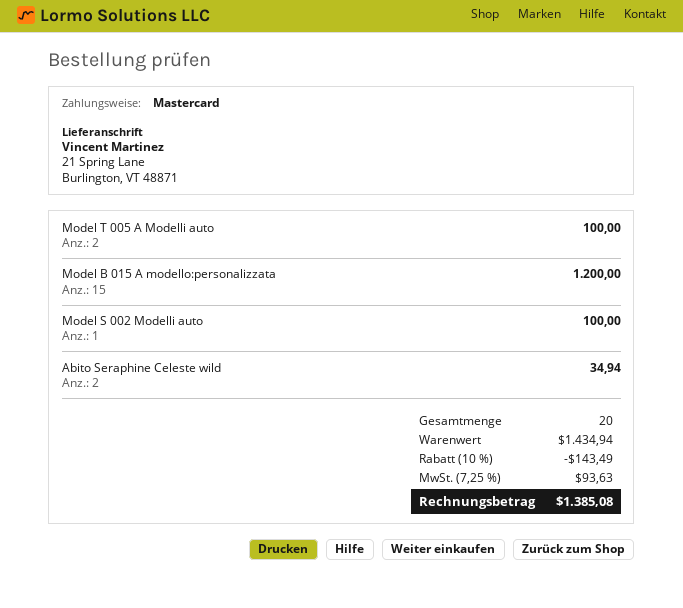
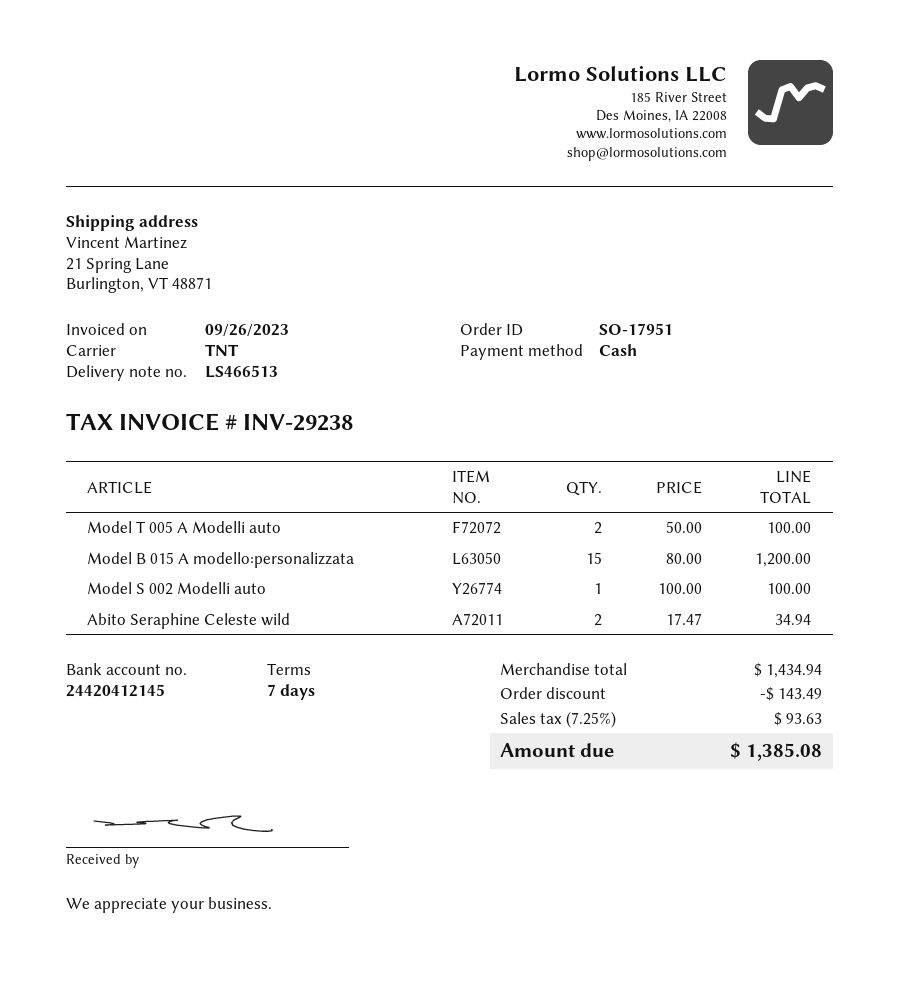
payment method: Mastercard -> cash

